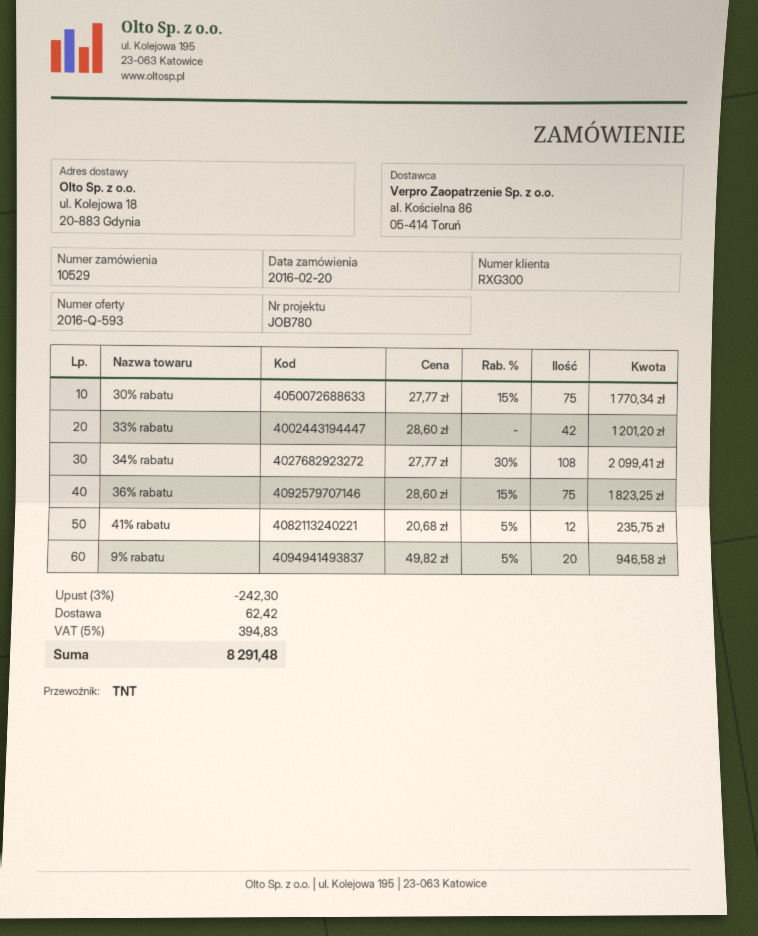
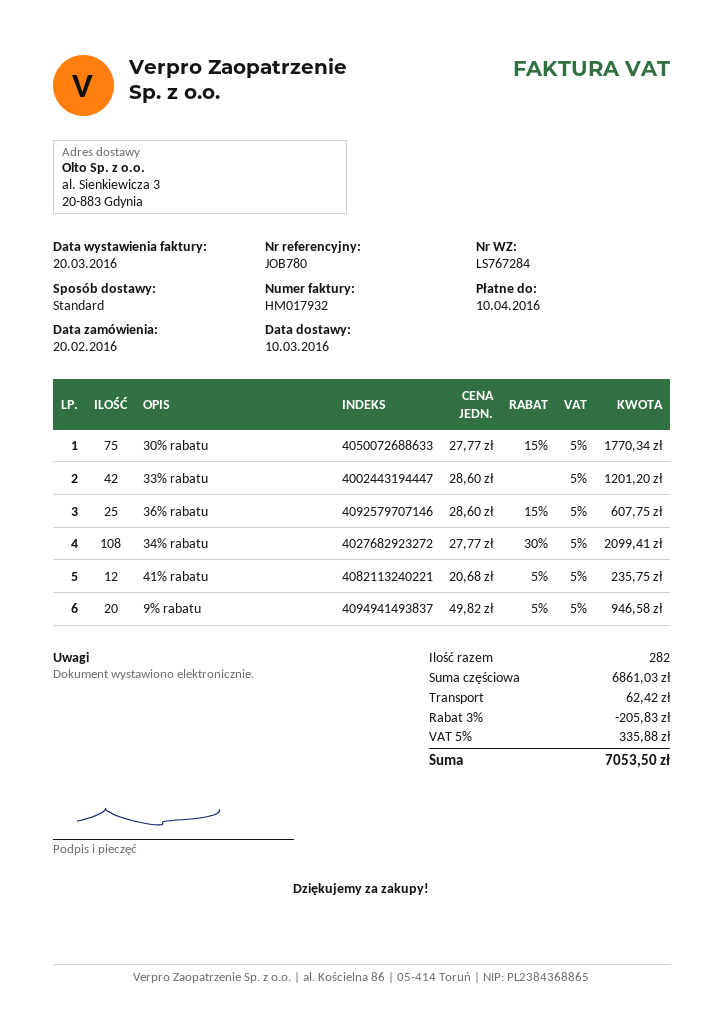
shipping method: TNT -> standard
ship to: ul. Kolejowa 18, 20-883 Gdynia -> al. Sienkiewicza 3, 20-883 Gdynia
36% rabatu: 75 x 28.60 - 15% = 1823.25 -> 25 x 28.60 - 15% = 607.75
discount: 3% = 242.30 -> 3% = 205.83
tax: 5% = 394.83 -> 5% = 335.88
total: 8291.48 -> 7053.50

